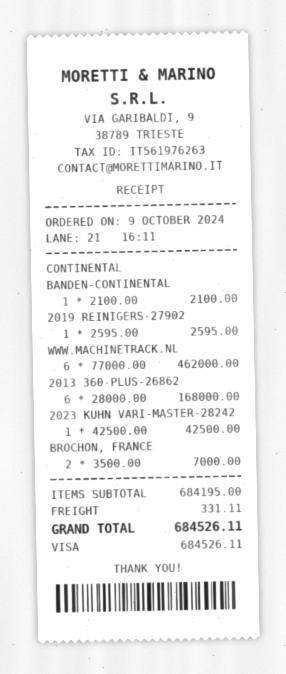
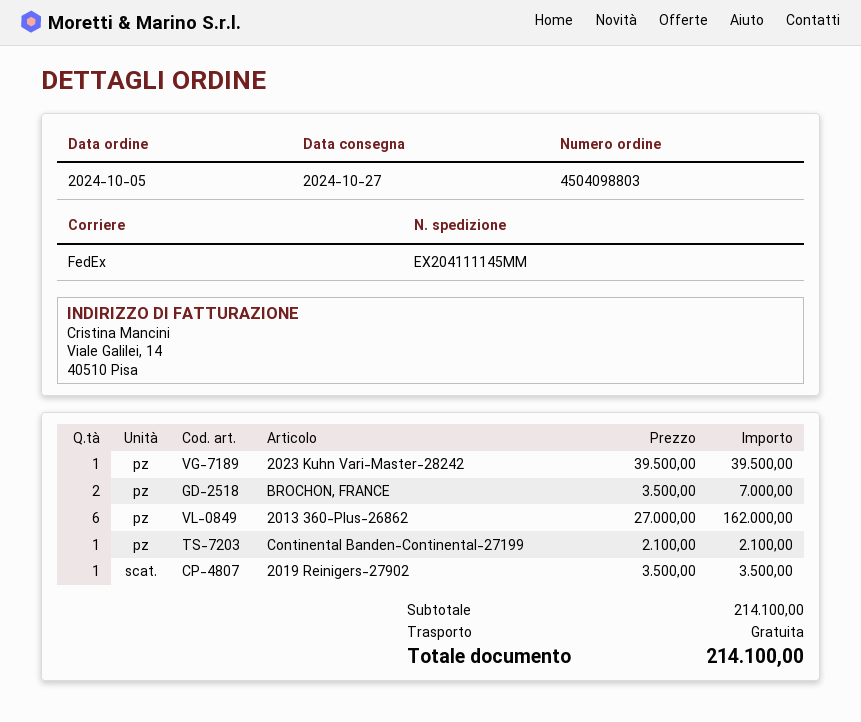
order date: 2024-10-09 -> 2024-10-05
2019 REINIGERS-27902: 1 x 2595.00 = 2595.00 -> 1 x 3500.00 = 3500.00
WWW.MACHINETRACK.NL: 6 x 77000.00 = 462000.00 -> none
2013 360-PLUS-26862: 6 x 28000.00 = 168000.00 -> 6 x 27000.00 = 162000.00
2023 KUHN VARI-MASTER-28242: 1 x 42500.00 = 42500.00 -> 1 x 39500.00 = 39500.00
subtotal: 684195.00 -> 214100.00
shipping: 331.11 -> 0.00
total: 684526.11 -> 214100.00

